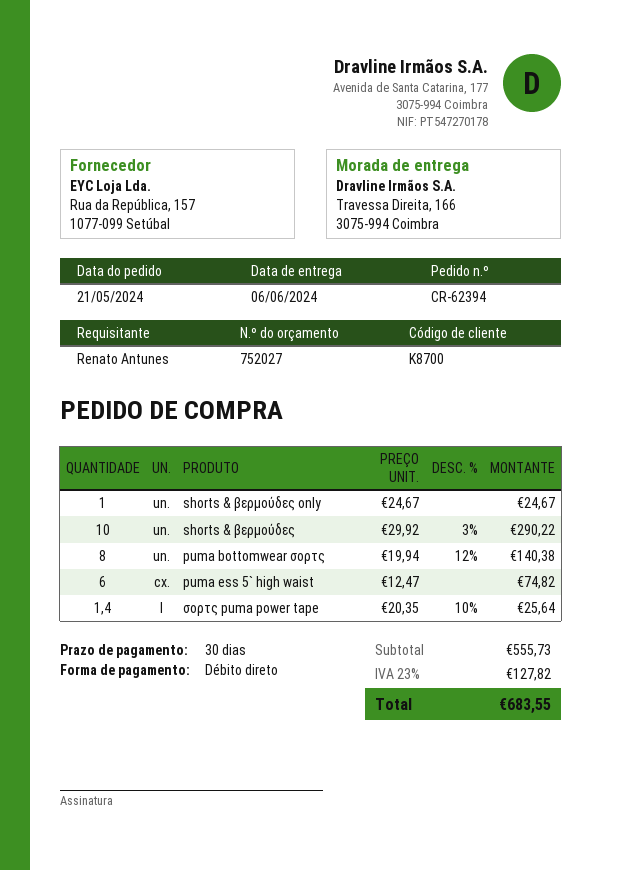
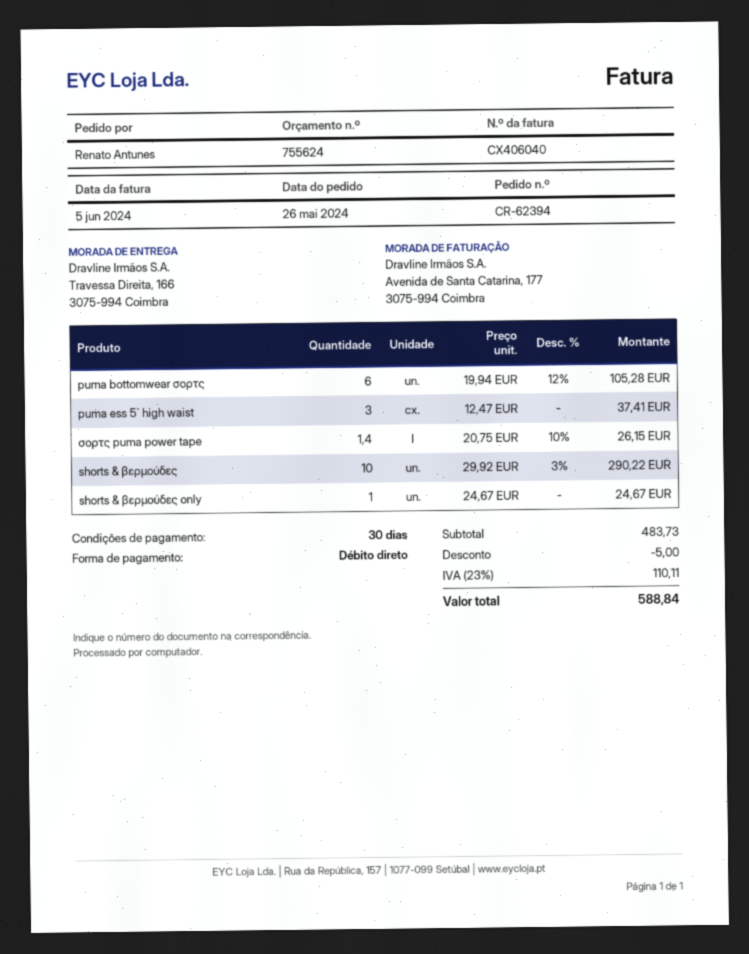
quote number: 752027 -> 755624
order date: 2024-05-21 -> 2024-05-26
puma bottomwear σορτς: 8 x 19.94 - 12% = 140.38 -> 6 x 19.94 - 12% = 105.28
puma ess 5` high waist: 6 x 12.47 = 74.82 -> 3 x 12.47 = 37.41
σορτς puma power tape: 1.4 x 20.35 - 10% = 25.64 -> 1.4 x 20.75 - 10% = 26.15
subtotal: 555.73 -> 483.73
discount: none -> 5.00
tax: 23% = 127.82 -> 23% = 110.11
total: 683.55 -> 588.84

